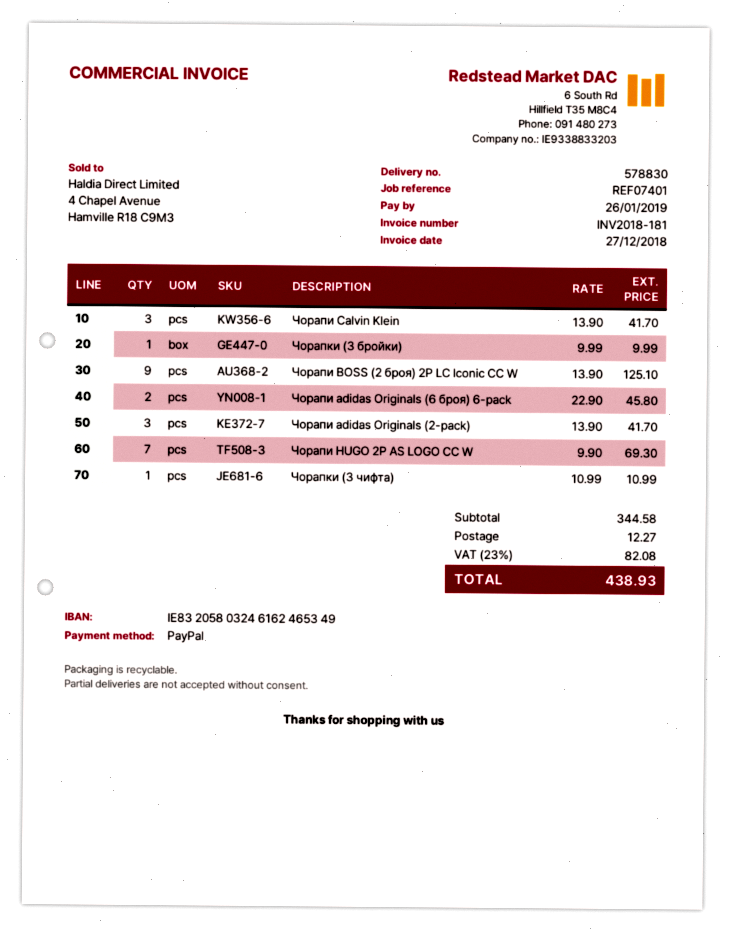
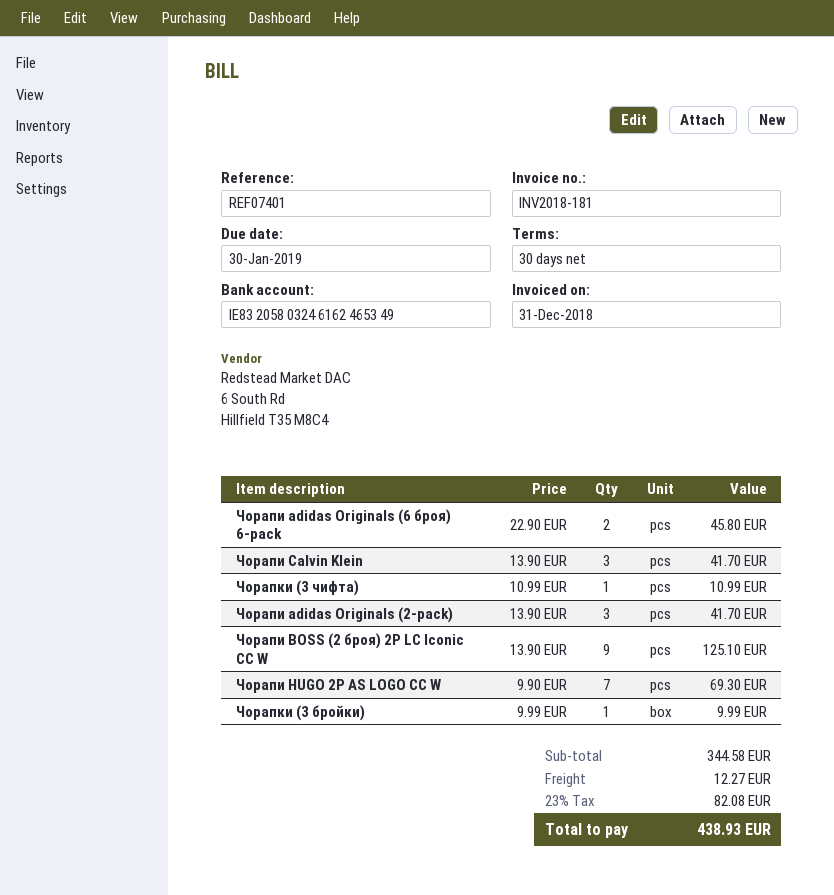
invoice date: 2018-12-27 -> 2018-12-31
due date: 2019-01-26 -> 2019-01-30

